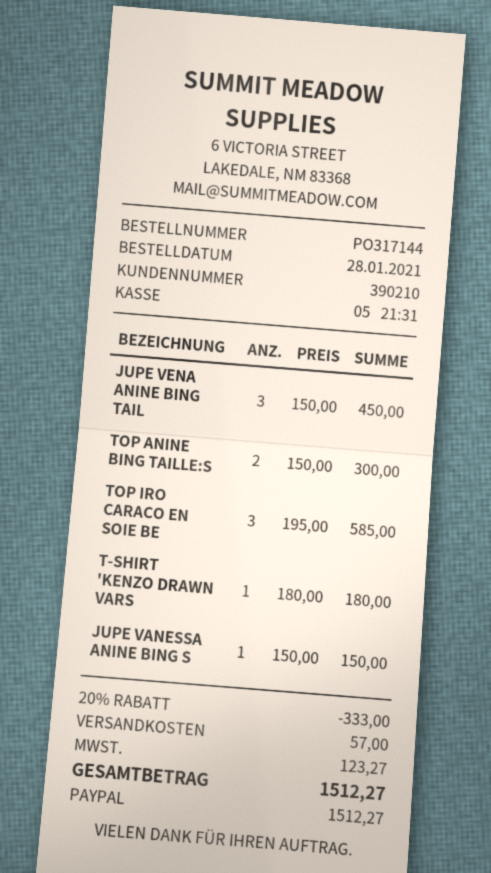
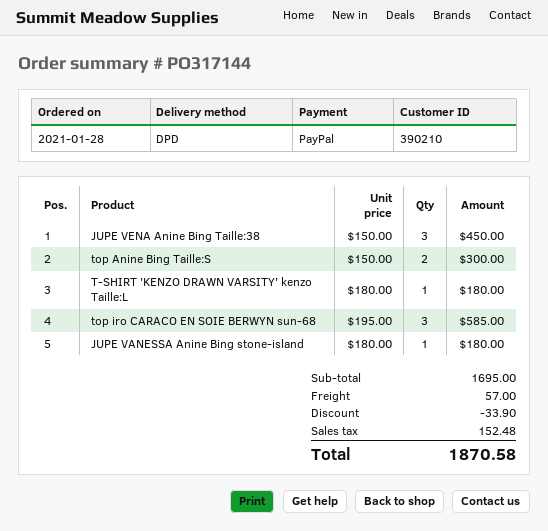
JUPE VANESSA ANINE BING S: 1 x 150.00 = 150.00 -> 1 x 180.00 = 180.00
discount: 333.00 -> 33.90
tax: 123.27 -> 152.48
total: 1512.27 -> 1870.58

